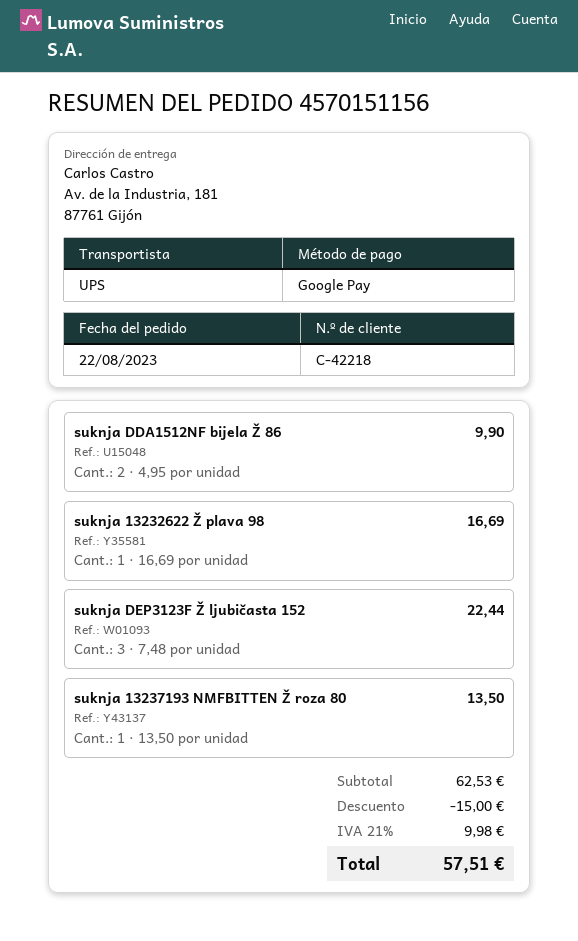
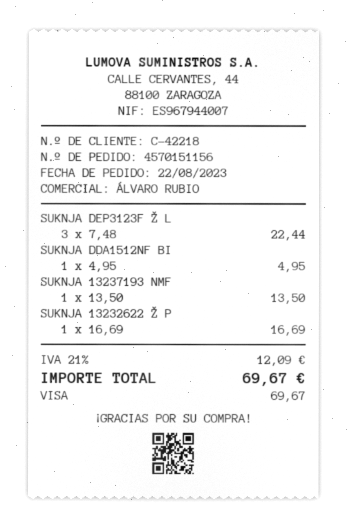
payment method: Google Pay -> Visa
suknja DDA1512NF bijela Ž 86: 2 x 4.95 = 9.90 -> 1 x 4.95 = 4.95
discount: 15.00 -> none
tax: 21% = 9.98 -> 21% = 12.09
total: 57.51 -> 69.67

